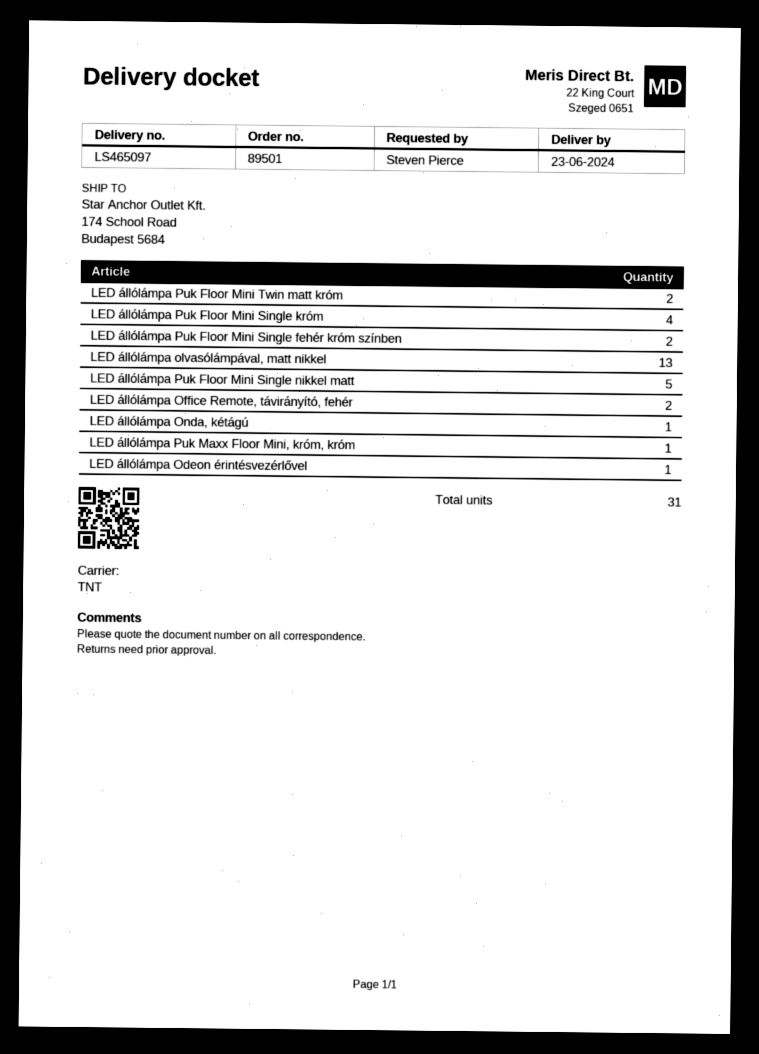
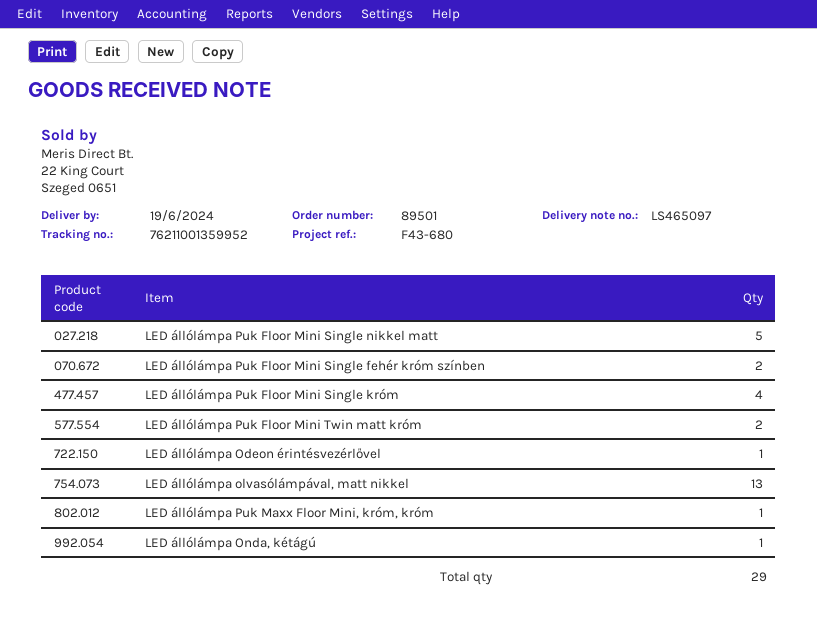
delivery date: 2024-06-23 -> 2024-06-19
LED állólámpa Office Remote, távirányító, fehér: 2 -> none
total quantity: 31 -> 29

